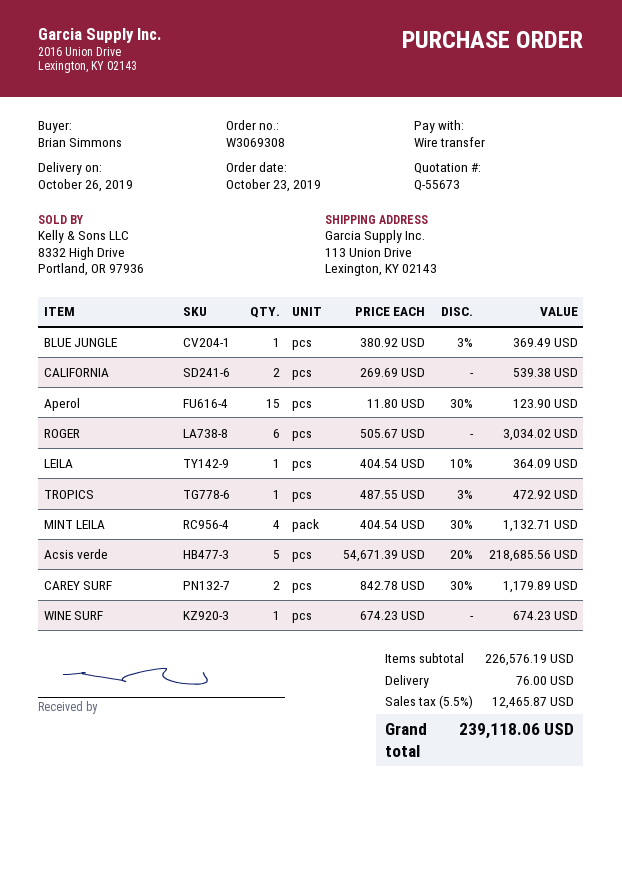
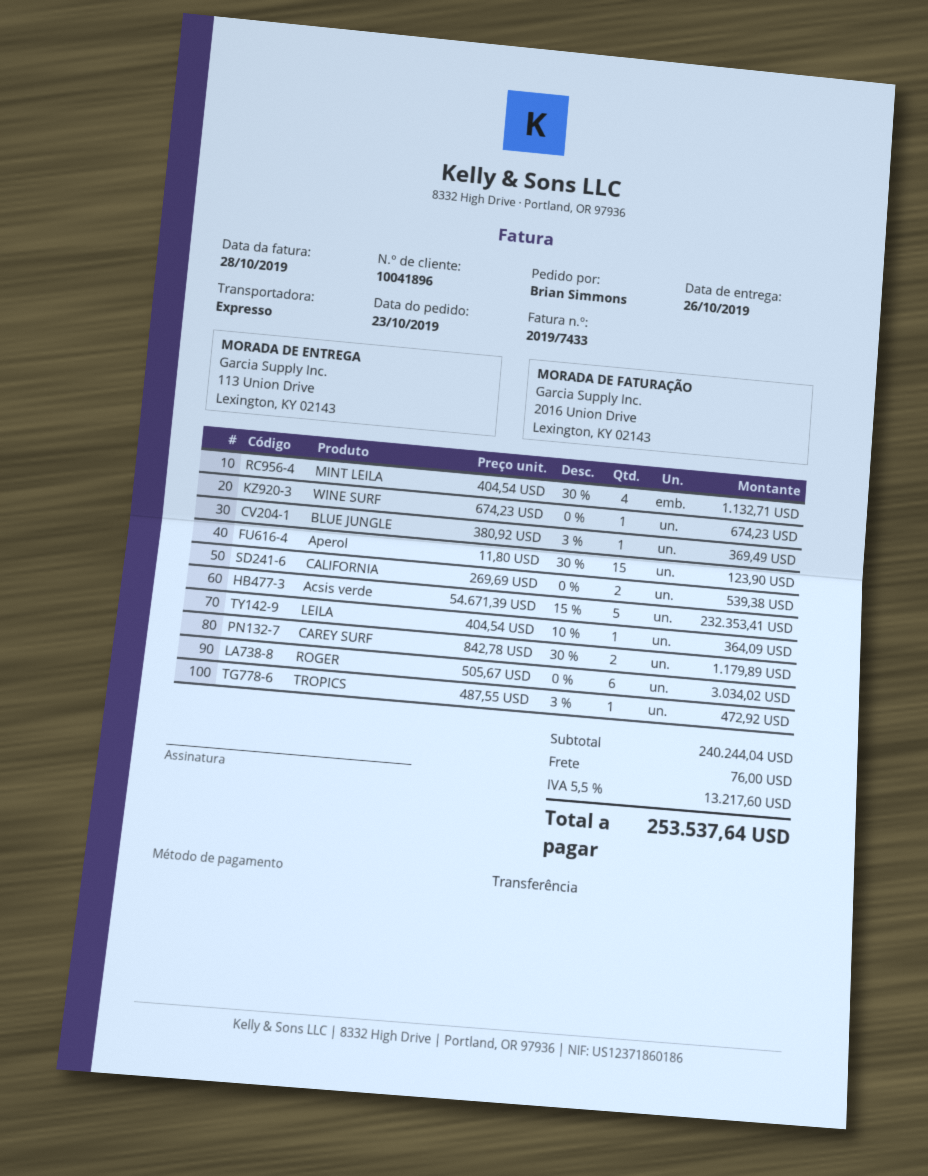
Acsis verde: 5 x 54671.39 - 20% = 218685.56 -> 5 x 54671.39 - 15% = 232353.41
subtotal: 226576.19 -> 240244.04
tax: 5.5% = 12465.87 -> 5.5% = 13217.60
total: 239118.06 -> 253537.64

